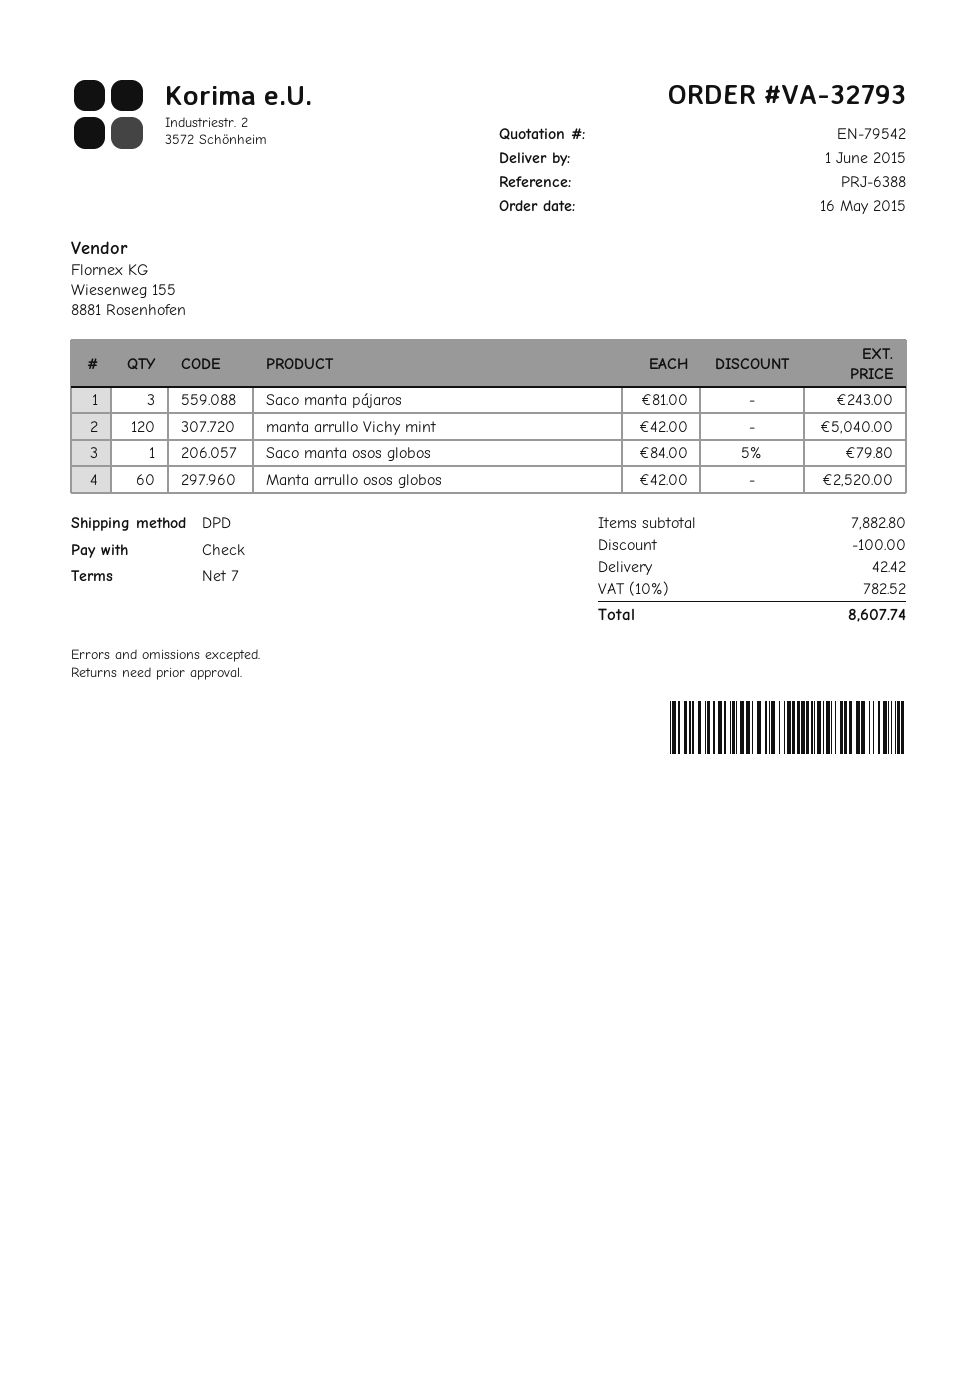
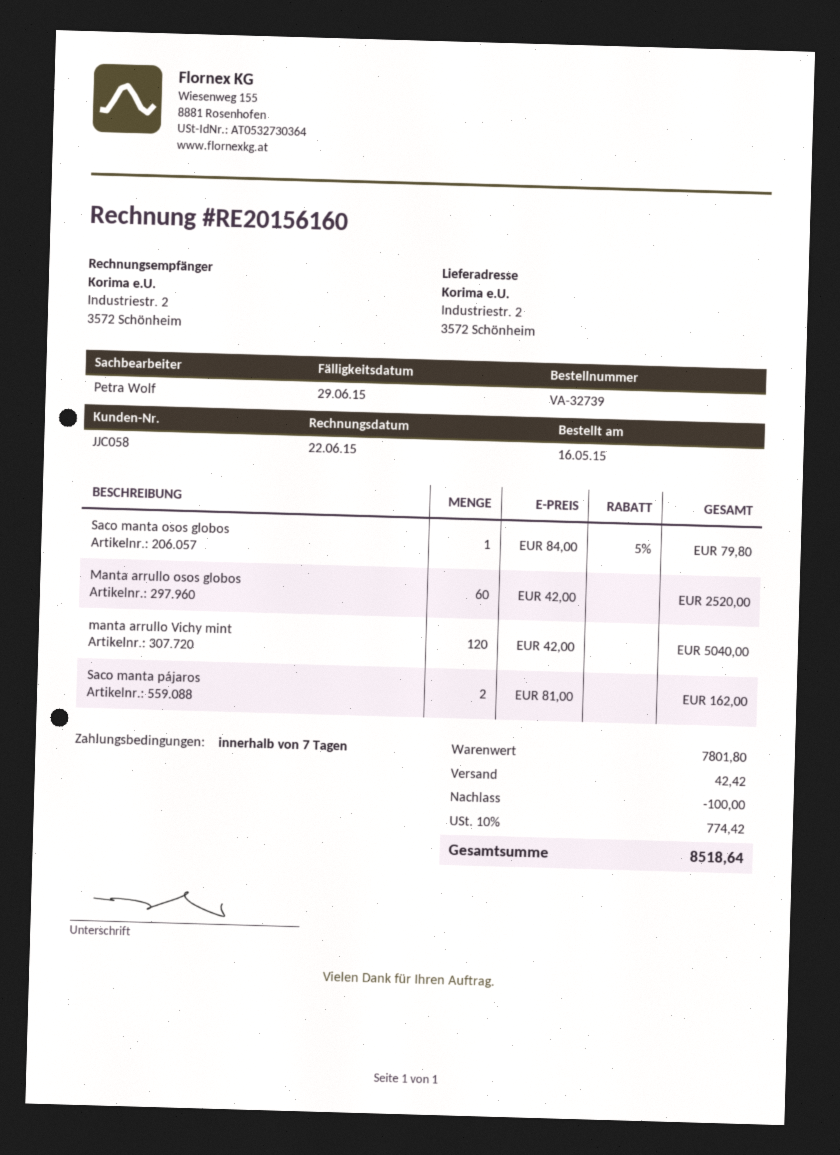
order number: VA-32793 -> VA-32739
Saco manta pájaros: 3 x 81.00 = 243.00 -> 2 x 81.00 = 162.00
subtotal: 7882.80 -> 7801.80
tax: 10% = 782.52 -> 10% = 774.42
total: 8607.74 -> 8518.64

